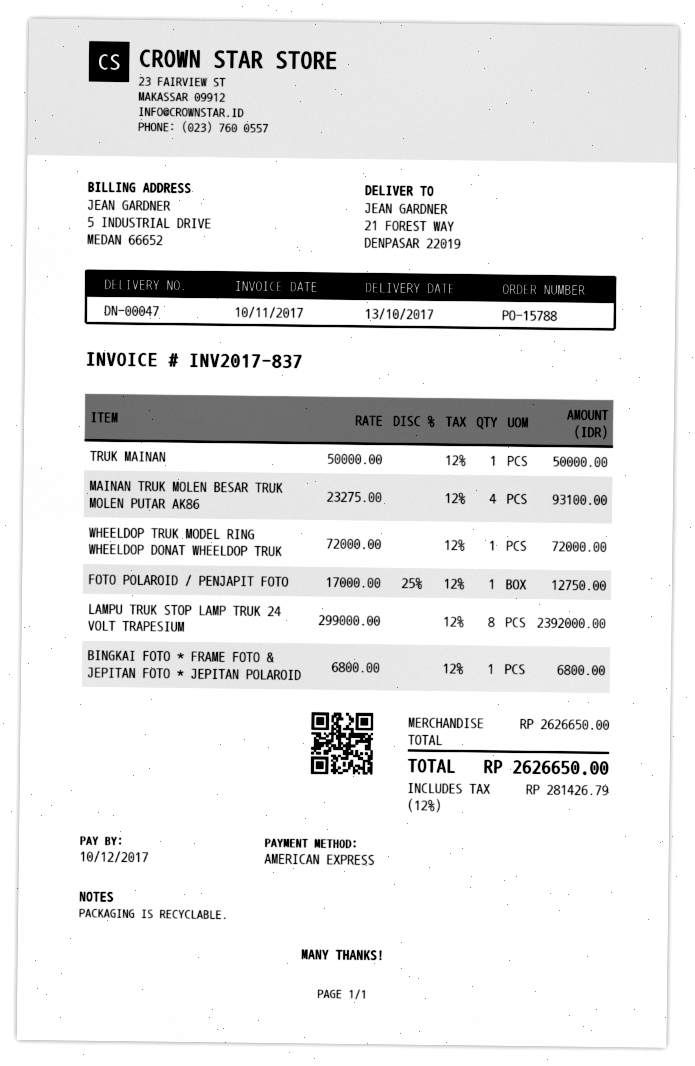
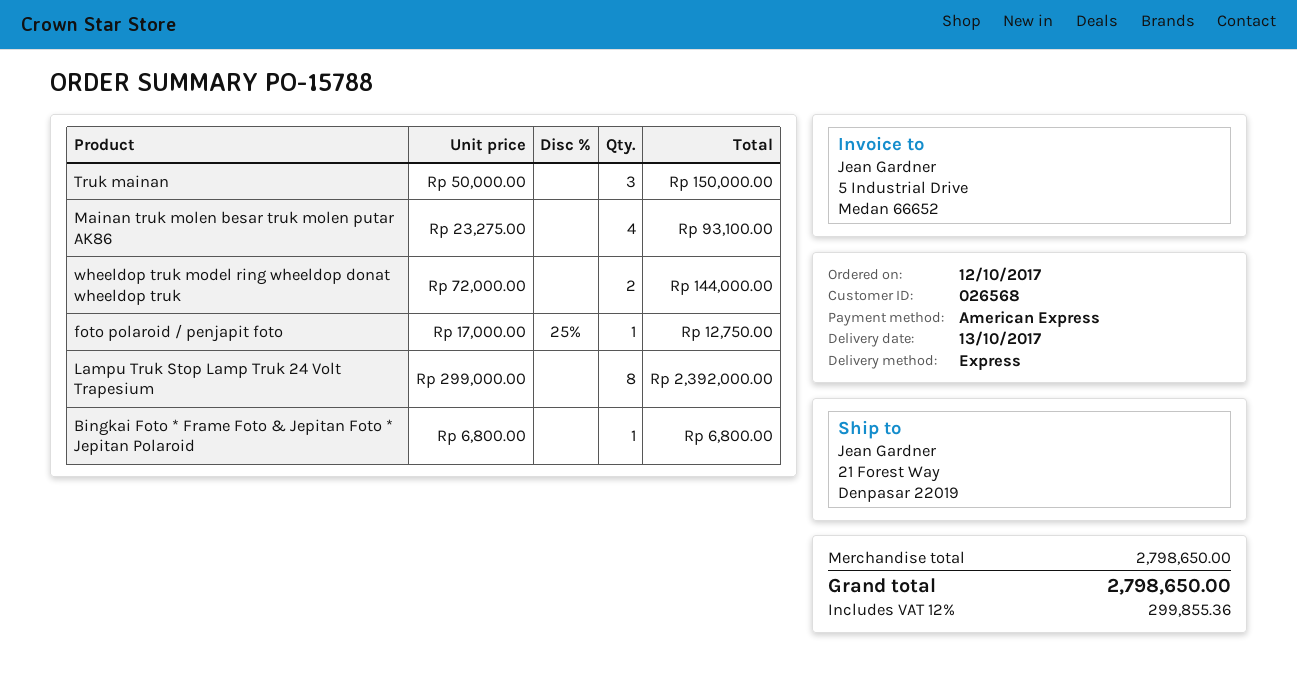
TRUK MAINAN: 1 x 50000.00 = 50000.00 -> 3 x 50000.00 = 150000.00
WHEELDOP TRUK MODEL RING WHEELDOP DONAT WHEELDOP TRUK: 1 x 72000.00 = 72000.00 -> 2 x 72000.00 = 144000.00
subtotal: 2626650.00 -> 2798650.00
tax: 12% = 281426.79 -> 12% = 299855.36
total: 2626650.00 -> 2798650.00

